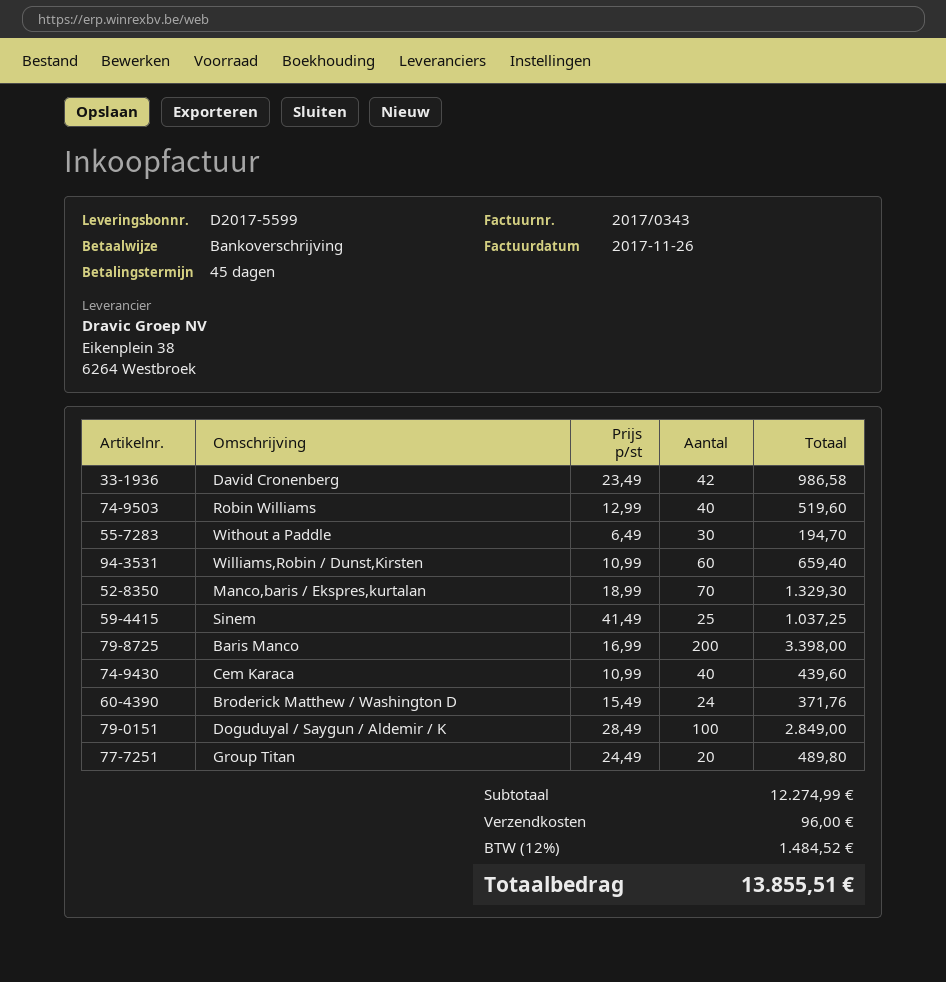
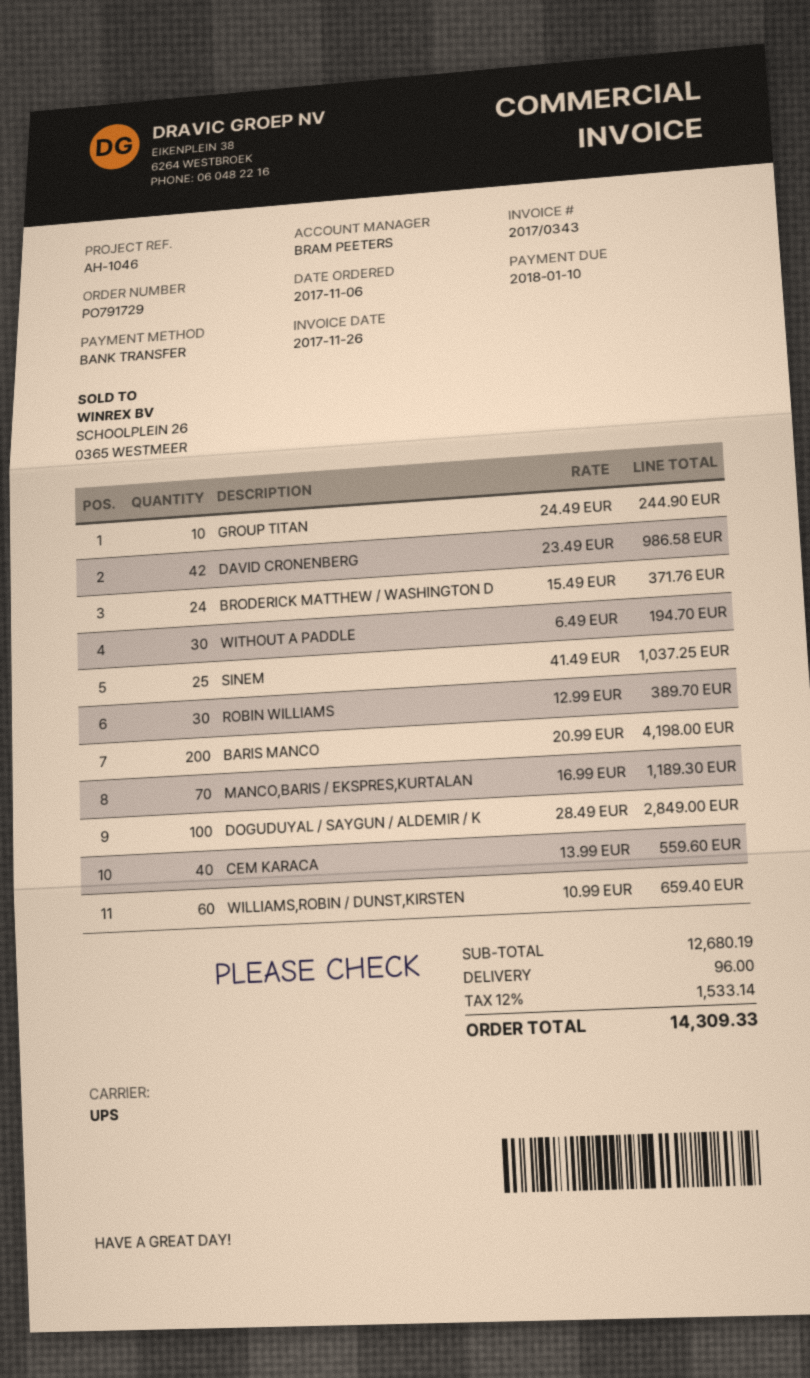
Robin Williams: 40 x 12.99 = 519.60 -> 30 x 12.99 = 389.70
Manco,baris / Ekspres,kurtalan: 70 x 18.99 = 1329.30 -> 70 x 16.99 = 1189.30
Baris Manco: 200 x 16.99 = 3398.00 -> 200 x 20.99 = 4198.00
Cem Karaca: 40 x 10.99 = 439.60 -> 40 x 13.99 = 559.60
Group Titan: 20 x 24.49 = 489.80 -> 10 x 24.49 = 244.90
subtotal: 12274.99 -> 12680.19
tax: 12% = 1484.52 -> 12% = 1533.14
total: 13855.51 -> 14309.33

